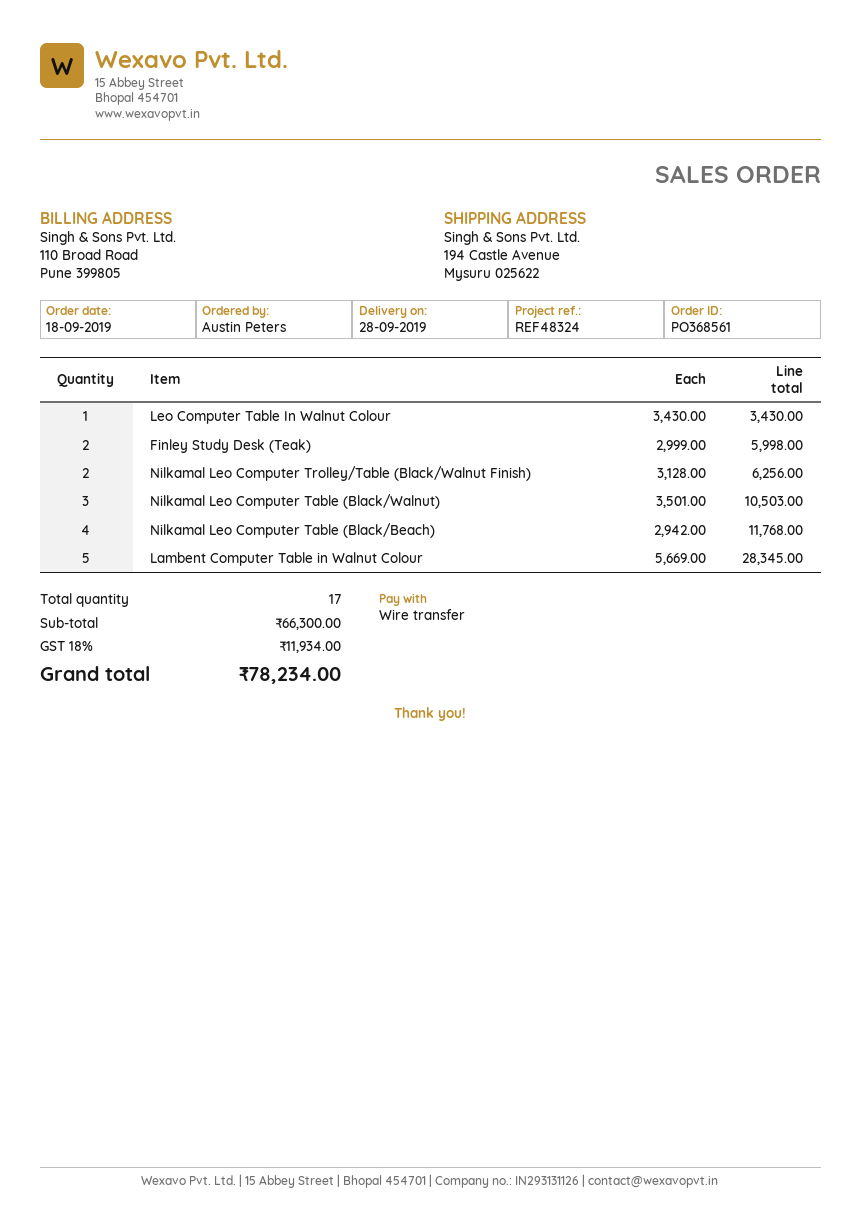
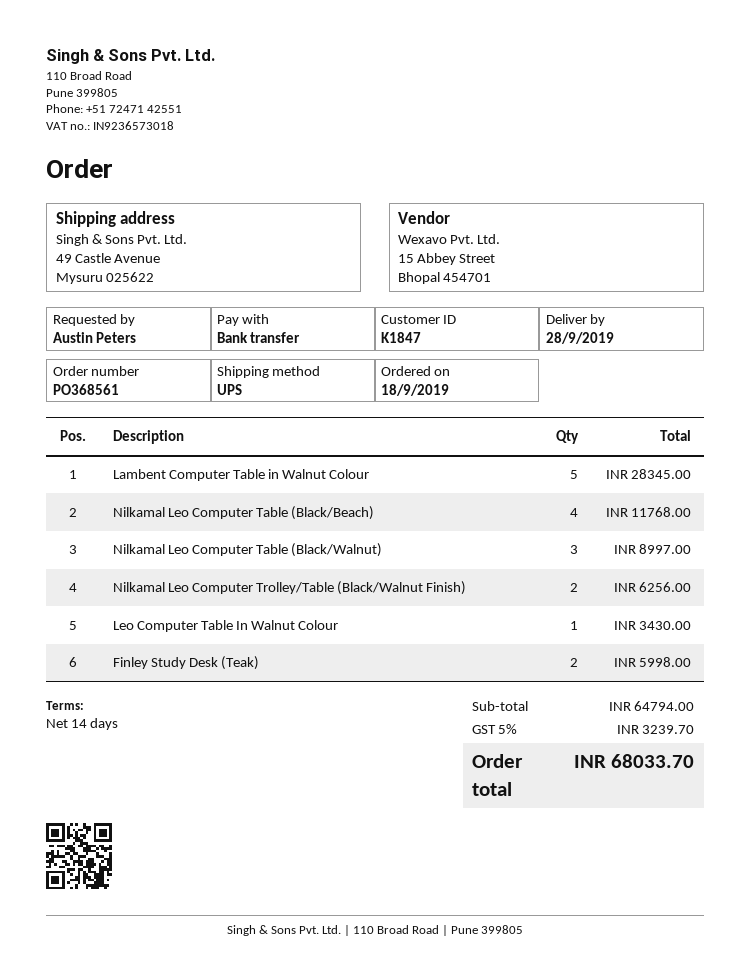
ship to: 194 Castle Avenue, Mysuru 025622 -> 49 Castle Avenue, Mysuru 025622
Nilkamal Leo Computer Table (Black/Walnut): 3 for 10503.00 -> 3 for 8997.00
subtotal: 66300.00 -> 64794.00
tax: 18% = 11934.00 -> 5% = 3239.70
total: 78234.00 -> 68033.70

